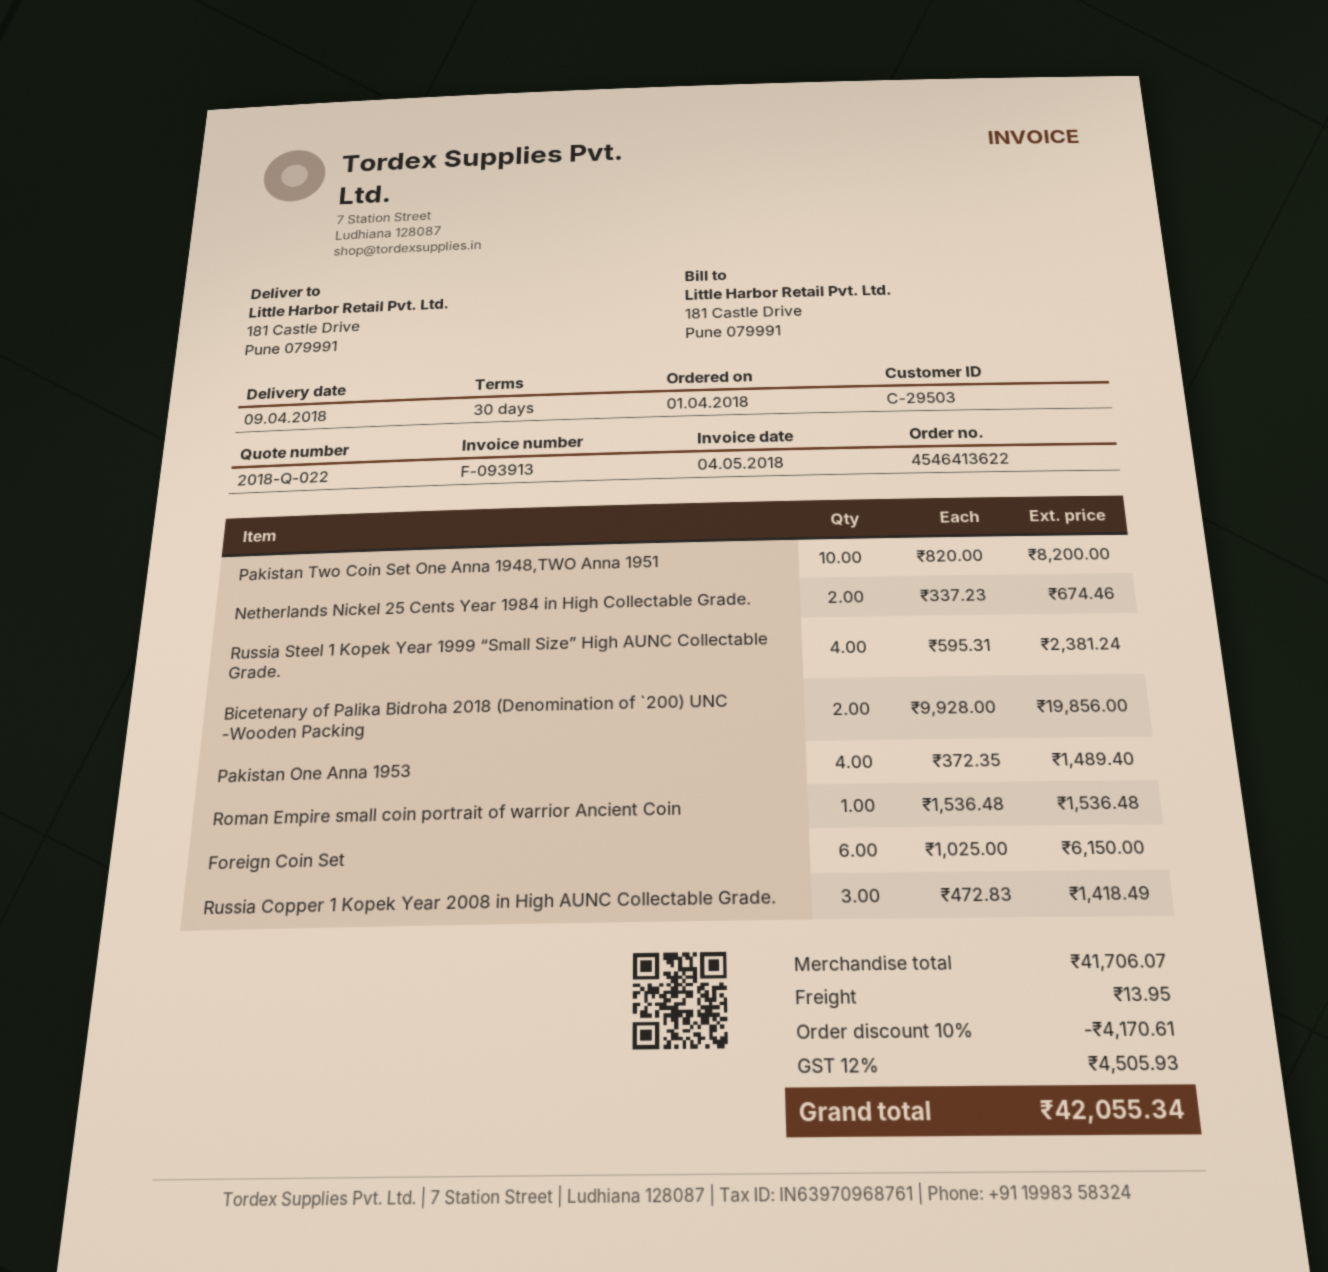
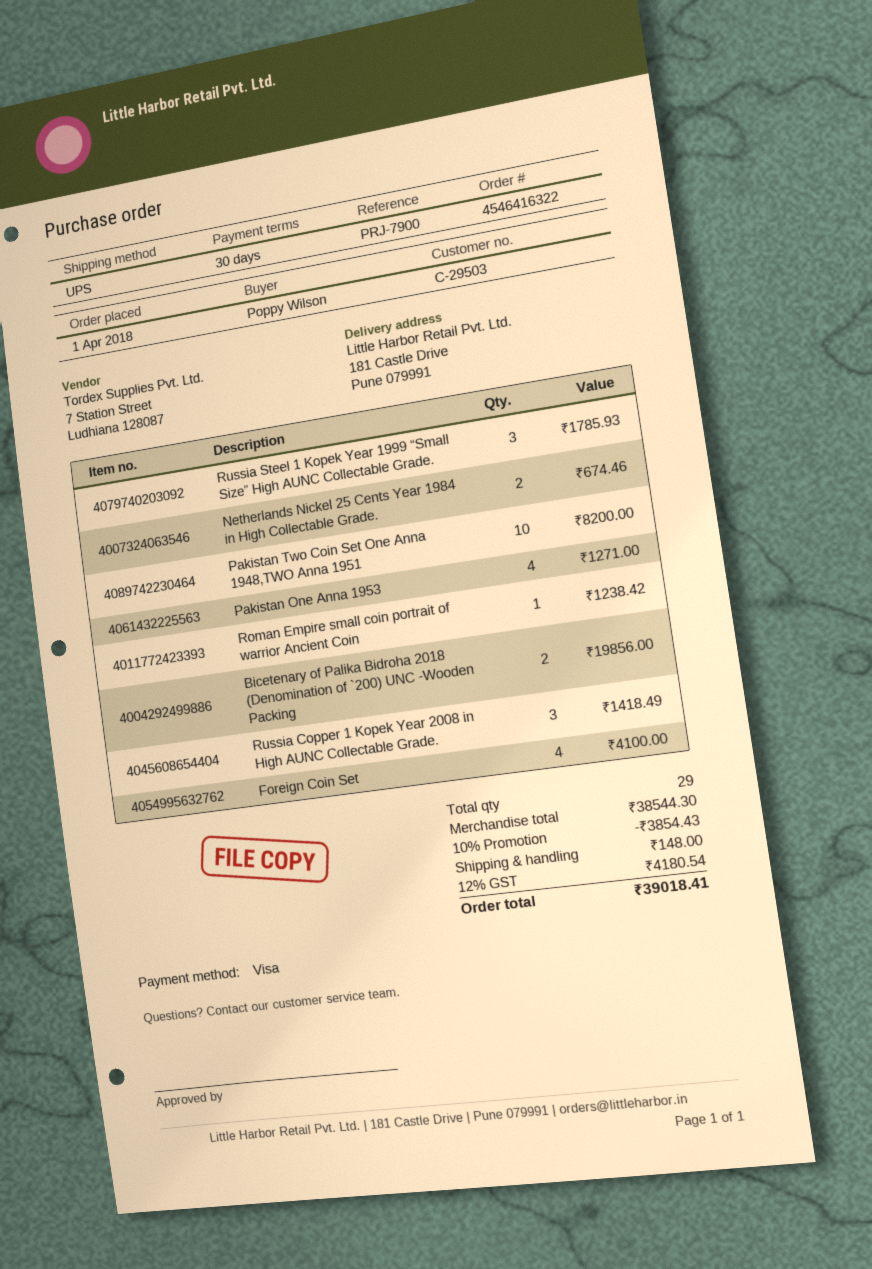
order number: 4546413622 -> 4546416322
Russia Steel 1 Kopek Year 1999 “Small Size” High AUNC Collectable Grade.: 4 for 2381.24 -> 3 for 1785.93
Pakistan One Anna 1953: 4 for 1489.40 -> 4 for 1271.00
Roman Empire small coin portrait of warrior Ancient Coin: 1 for 1536.48 -> 1 for 1238.42
Foreign Coin Set: 6 for 6150.00 -> 4 for 4100.00
subtotal: 41706.07 -> 38544.30
discount: 10% = 4170.61 -> 10% = 3854.43
shipping: 13.95 -> 148.00
tax: 12% = 4505.93 -> 12% = 4180.54
total: 42055.34 -> 39018.41

